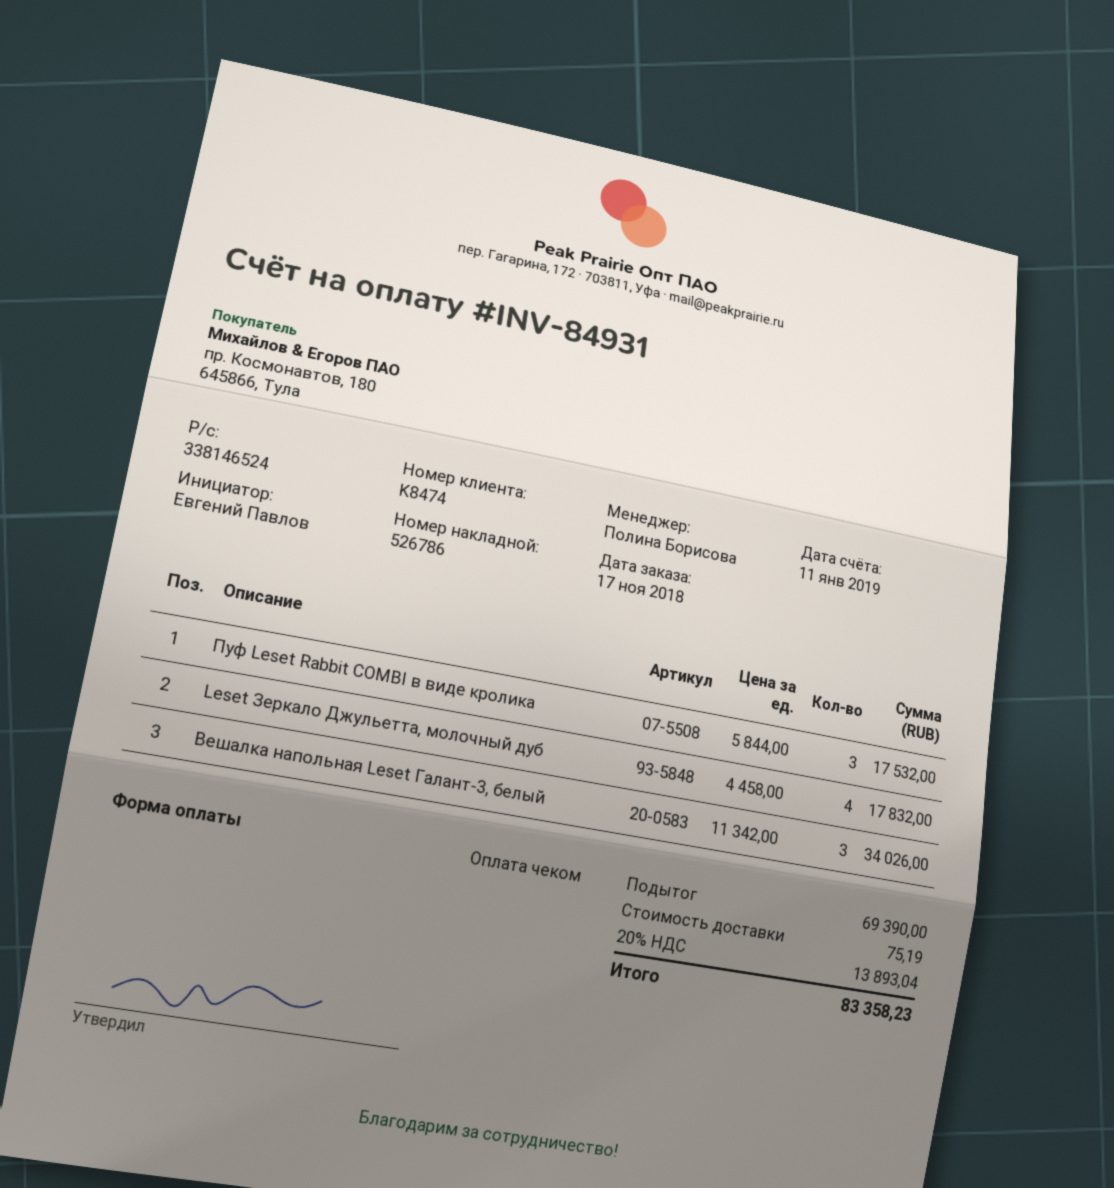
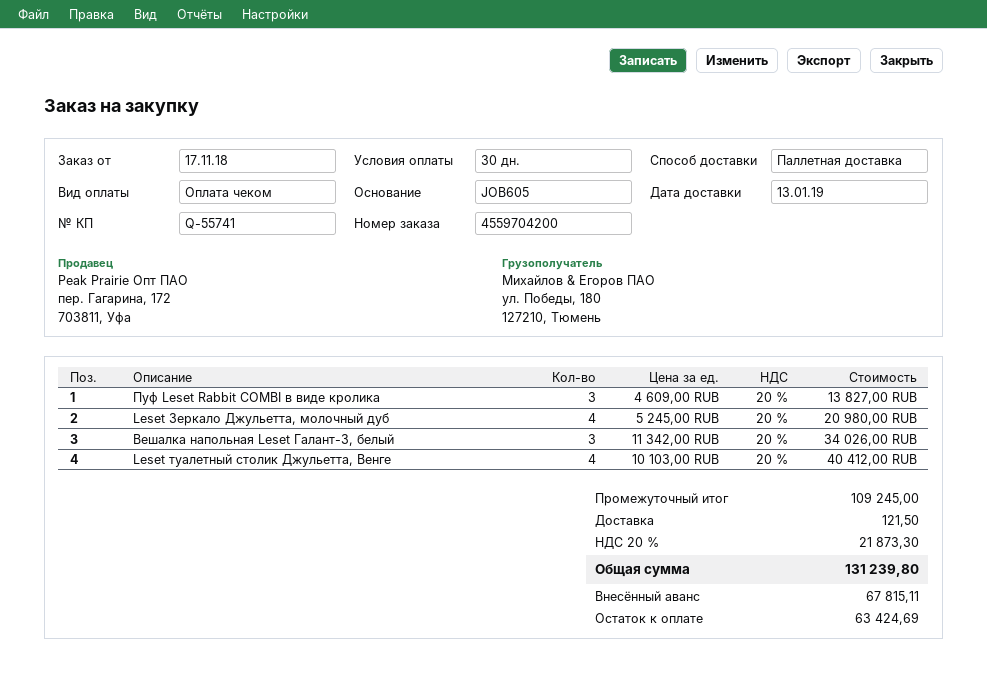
Пуф Leset Rabbit COMBI в виде кролика: 3 x 5844.00 = 17532.00 -> 3 x 4609.00 = 13827.00
Leset Зеркало Джульетта, молочный дуб: 4 x 4458.00 = 17832.00 -> 4 x 5245.00 = 20980.00
Leset туалетный столик Джульетта, Венге: none -> 4 x 10103.00 = 40412.00
subtotal: 69390.00 -> 109245.00
shipping: 75.19 -> 121.50
tax: 20% = 13893.04 -> 20% = 21873.30
total: 83358.23 -> 131239.80

